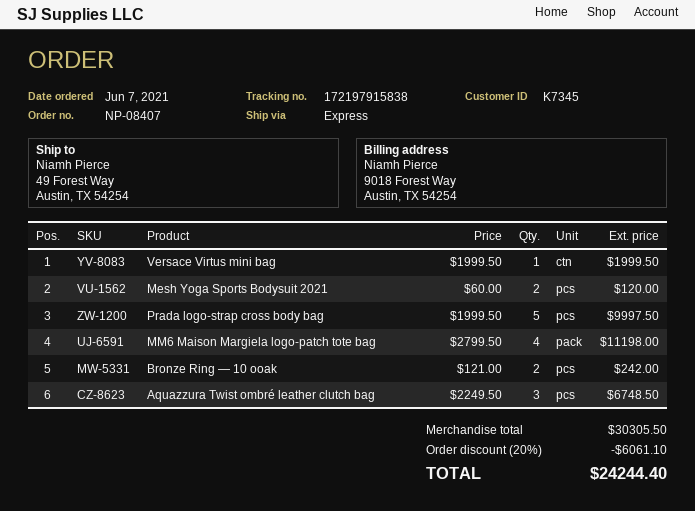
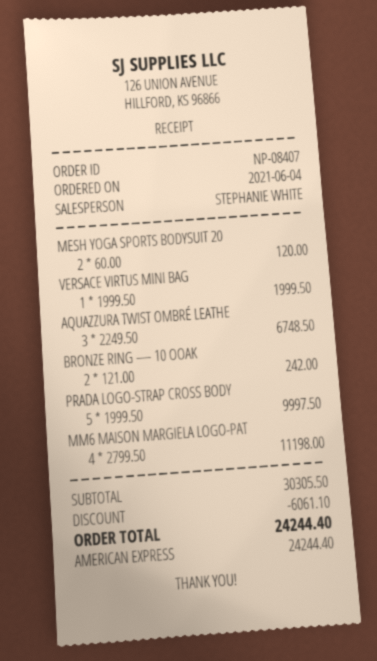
order date: 2021-06-07 -> 2021-06-04

